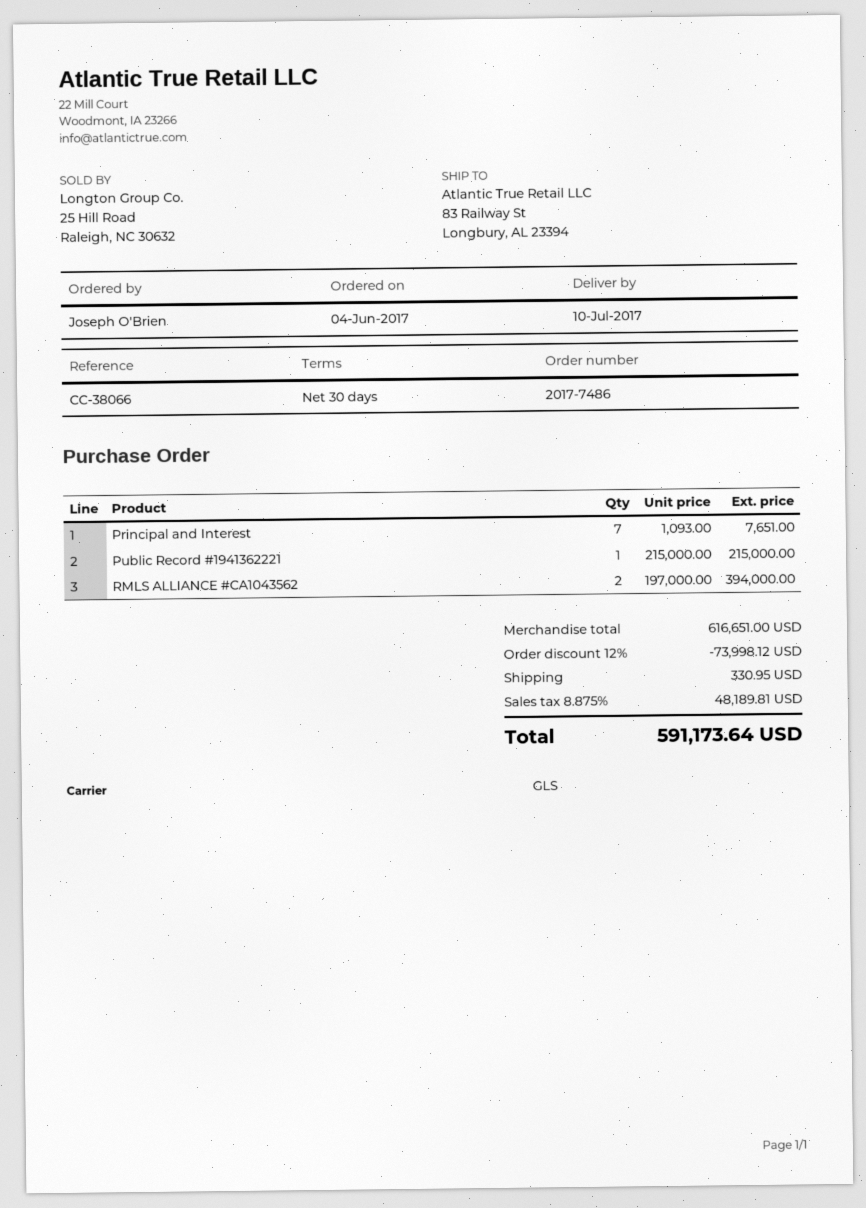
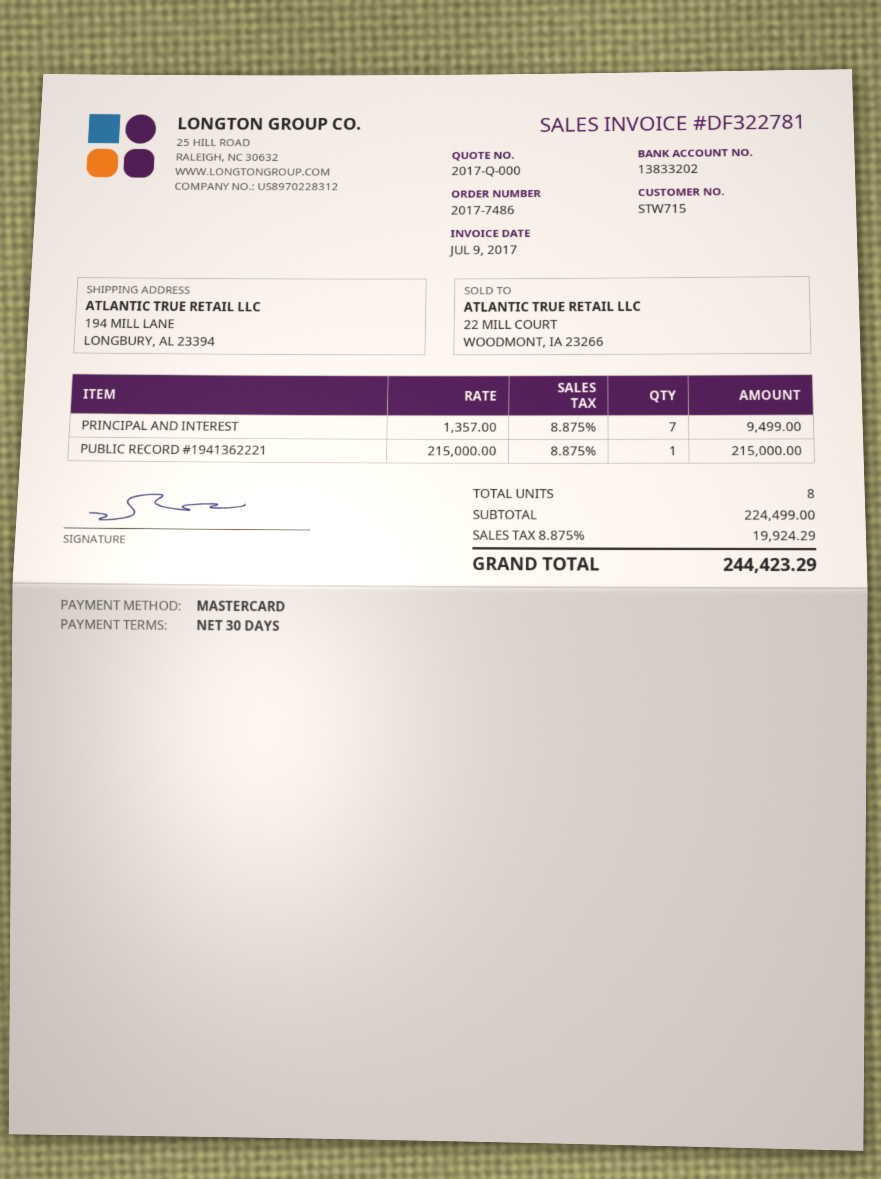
ship to: 83 Railway St, Longbury, AL 23394 -> 194 MILL LANE, LONGBURY, AL 23394
Principal and Interest: 7 x 1093.00 = 7651.00 -> 7 x 1357.00 = 9499.00
RMLS ALLIANCE #CA1043562: 2 x 197000.00 = 394000.00 -> none
subtotal: 616651.00 -> 224499.00
discount: 12% = 73998.12 -> none
shipping: 330.95 -> none
tax: 8.875% = 48189.81 -> 8.875% = 19924.29
total: 591173.64 -> 244423.29

